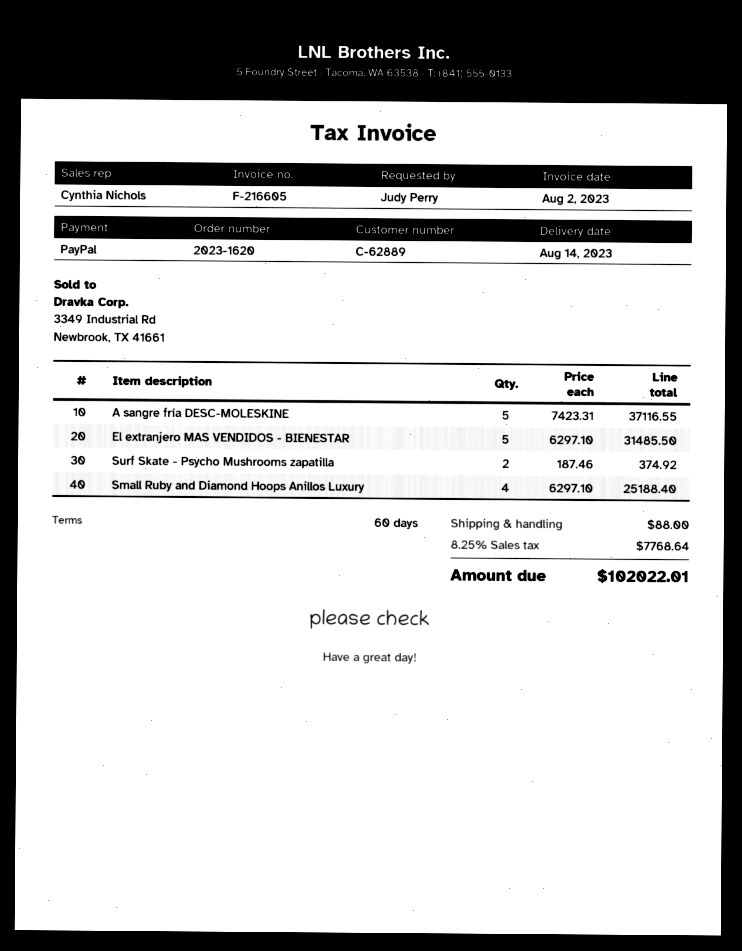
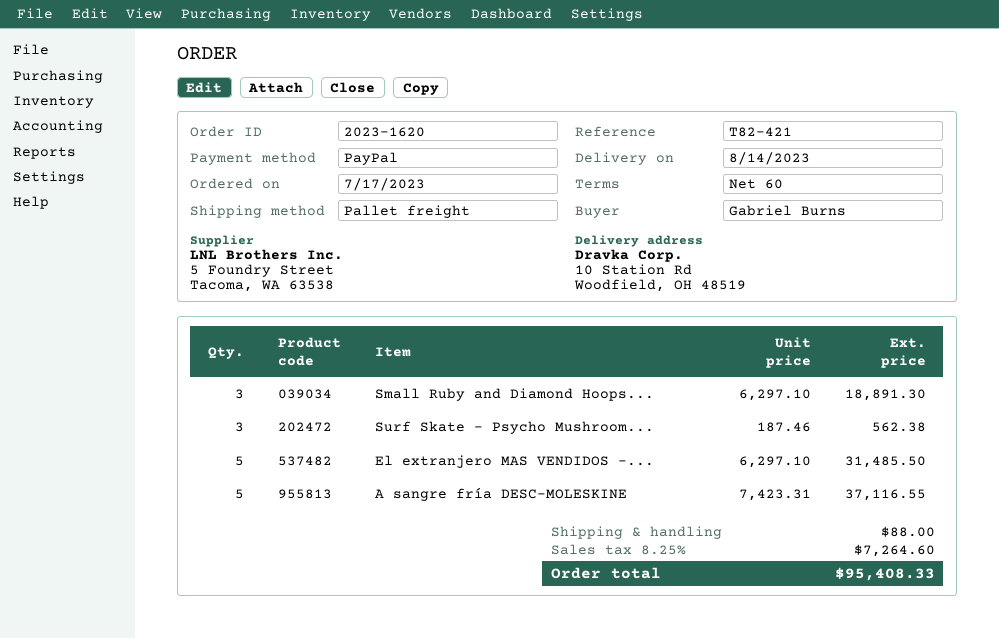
ordered by: Judy Perry -> Gabriel Burns
Surf Skate - Psycho Mushrooms zapatilla: 2 x 187.46 = 374.92 -> 3 x 187.46 = 562.38
Small Ruby and Diamond Hoops Anillos Luxury: 4 x 6297.10 = 25188.40 -> 3 x 6297.10 = 18891.30
tax: 8.25% = 7768.64 -> 8.25% = 7264.60
total: 102022.01 -> 95408.33

